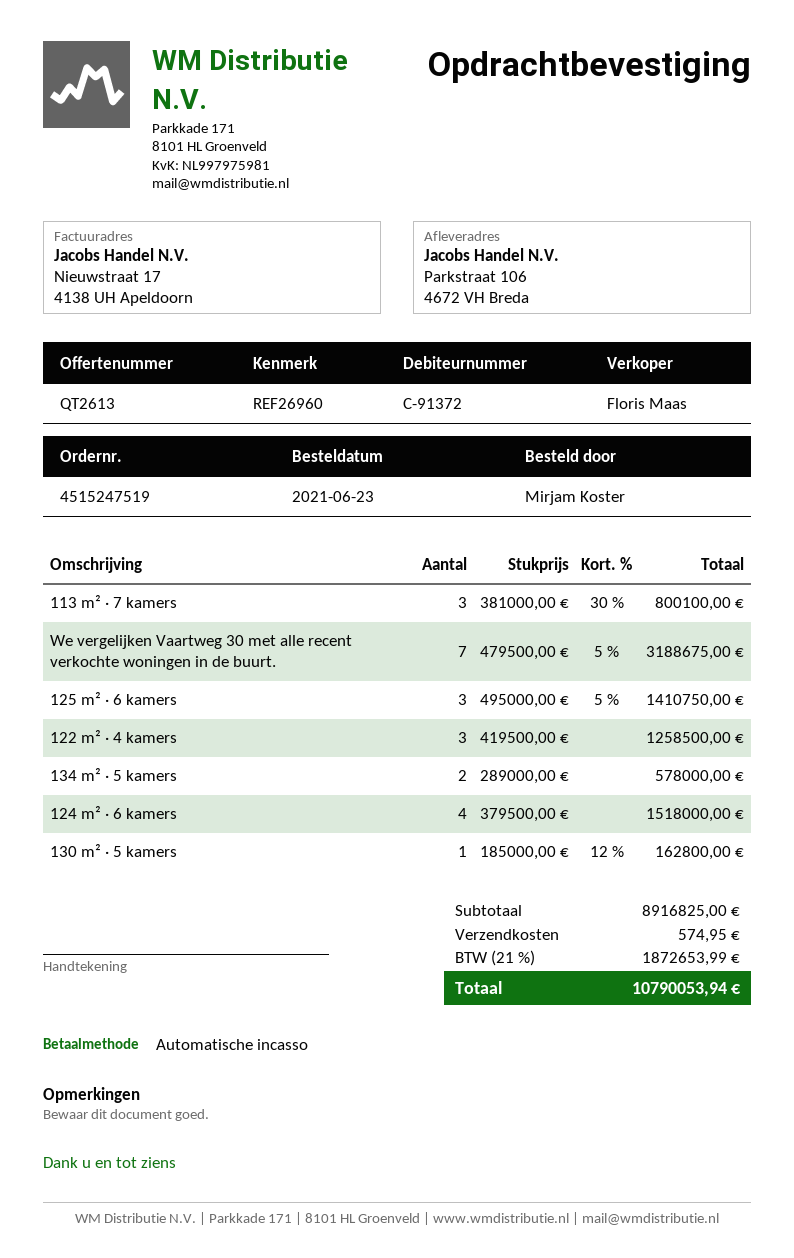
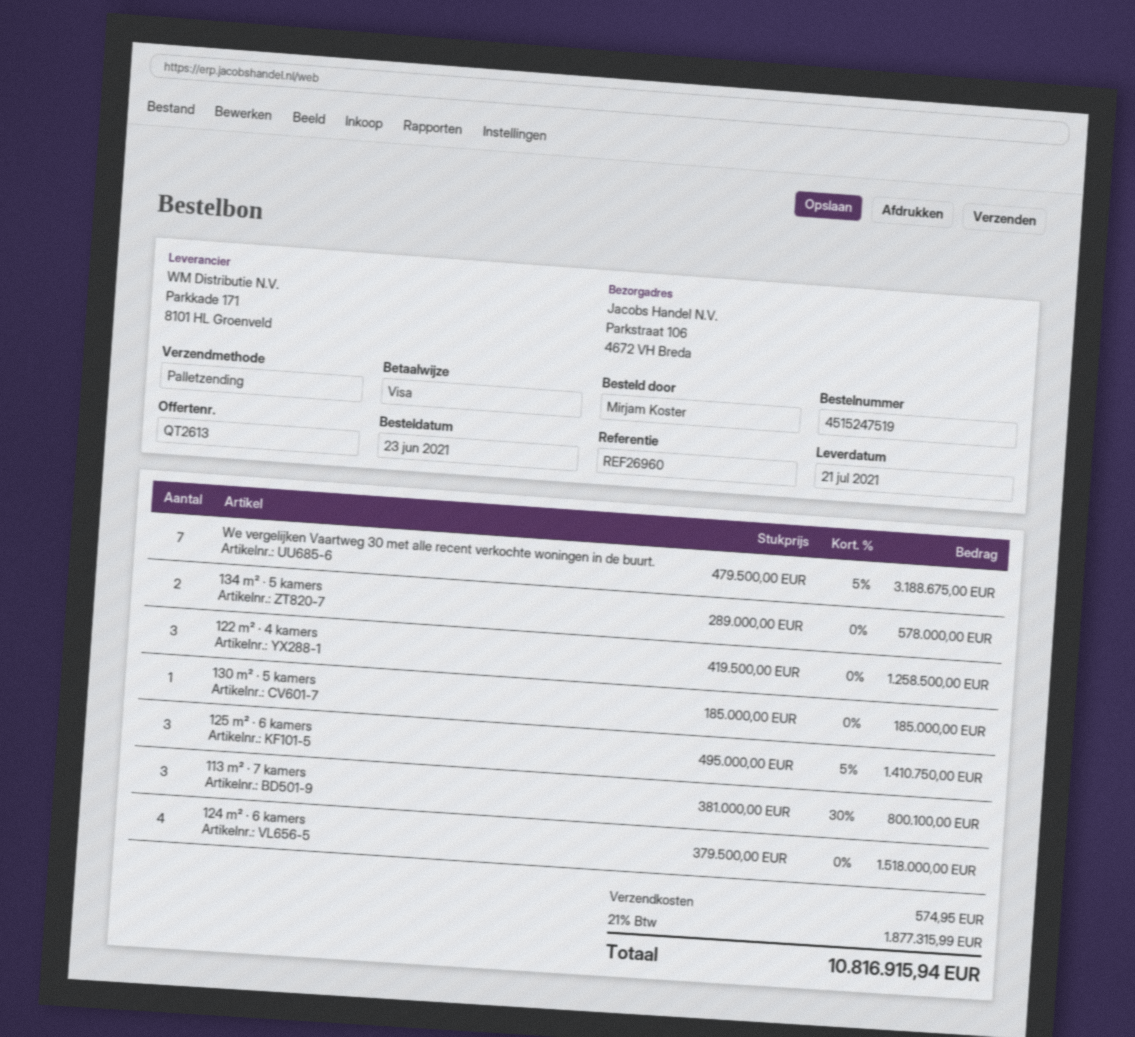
payment method: direct debit -> Visa
130 m² · 5 kamers: 1 x 185000.00 - 12% = 162800.00 -> 1 x 185000.00 = 185000.00
tax: 21% = 1872653.99 -> 21% = 1877315.99
total: 10790053.94 -> 10816915.94

